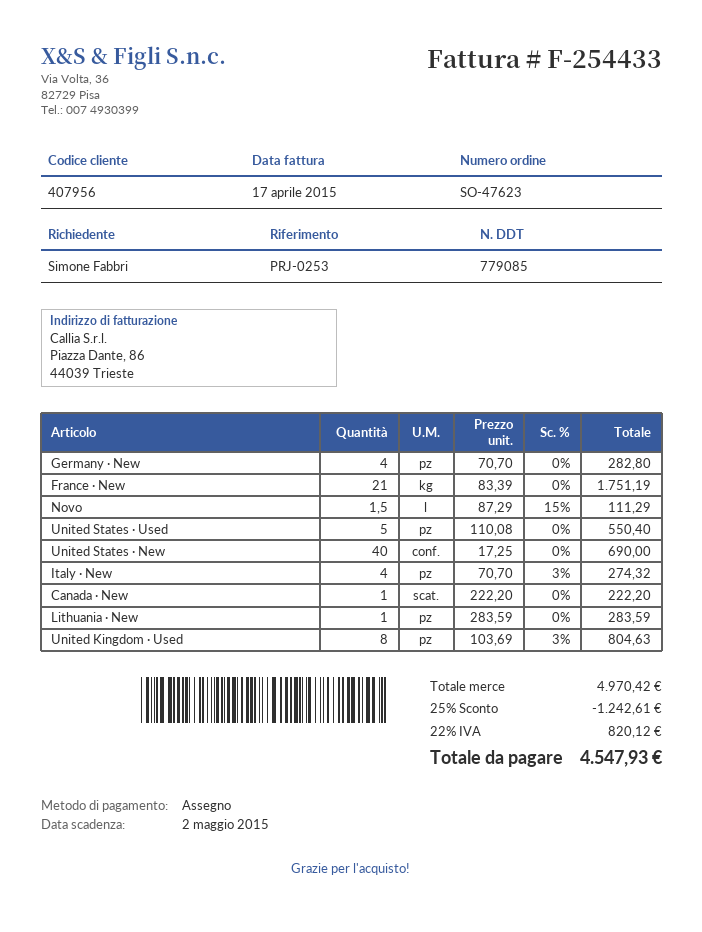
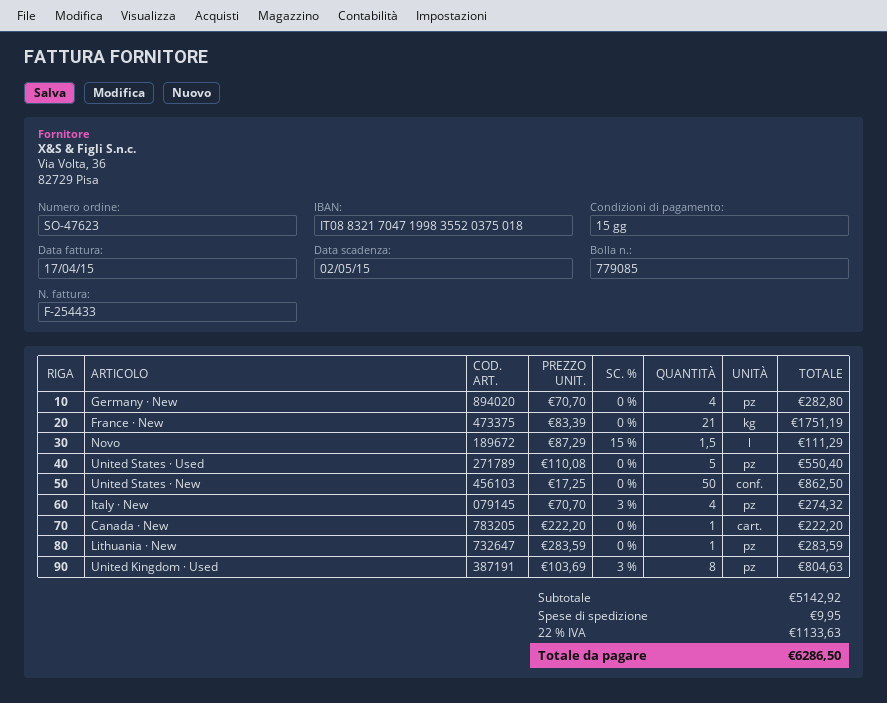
United States · New: 40 x 17.25 = 690.00 -> 50 x 17.25 = 862.50
subtotal: 4970.42 -> 5142.92
discount: 25% = 1242.61 -> none
shipping: none -> 9.95
tax: 22% = 820.12 -> 22% = 1133.63
total: 4547.93 -> 6286.50

